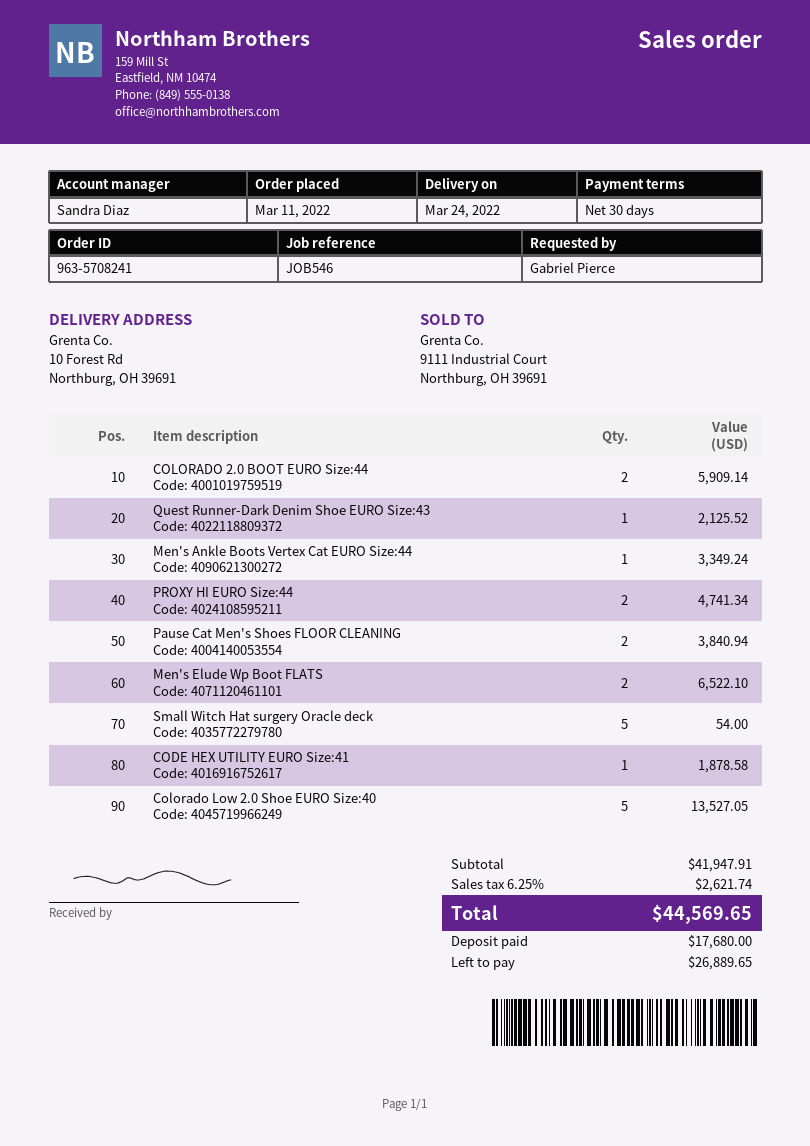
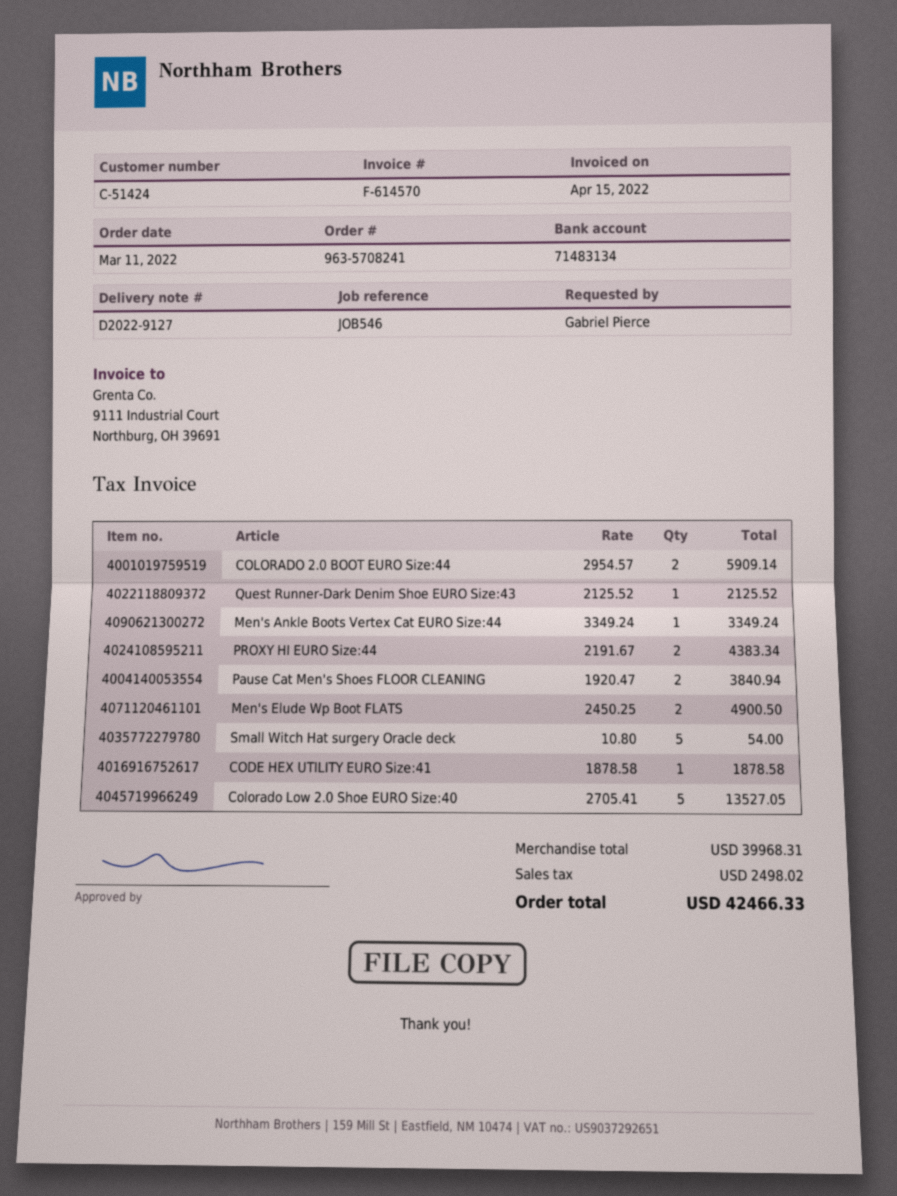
PROXY HI EURO Size:44: 2 for 4741.34 -> 2 for 4383.34
Men's Elude Wp Boot FLATS: 2 for 6522.10 -> 2 for 4900.50
subtotal: 41947.91 -> 39968.31
tax: 2621.74 -> 2498.02
total: 44569.65 -> 42466.33

